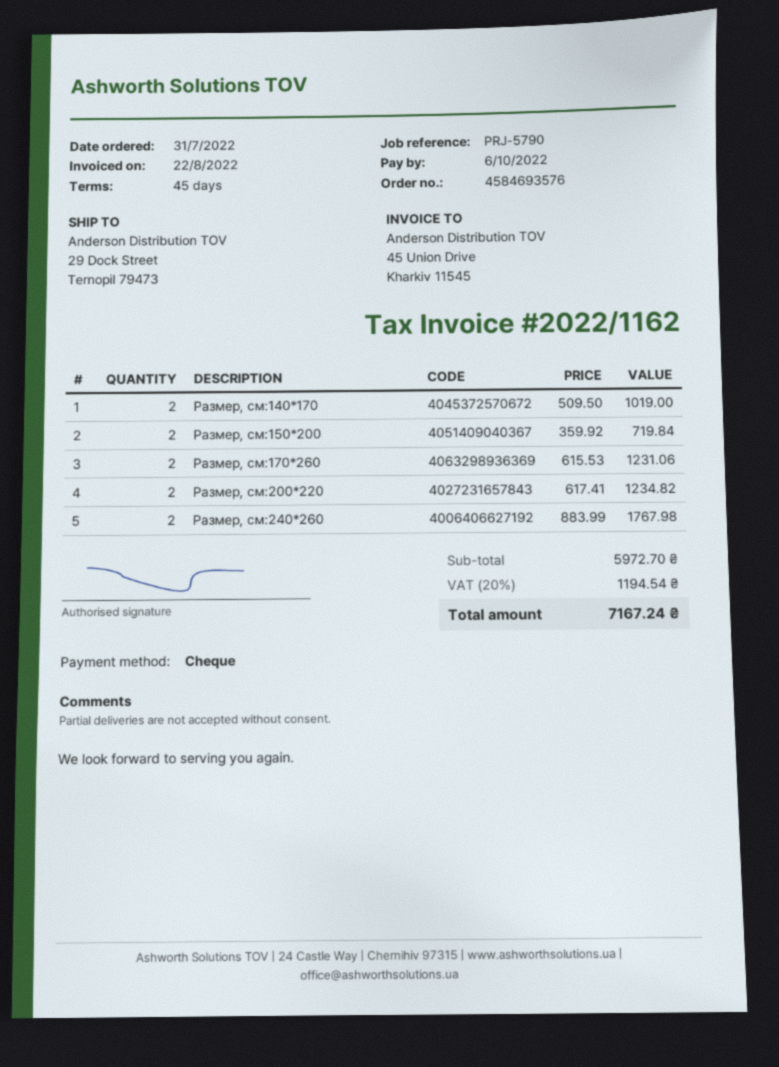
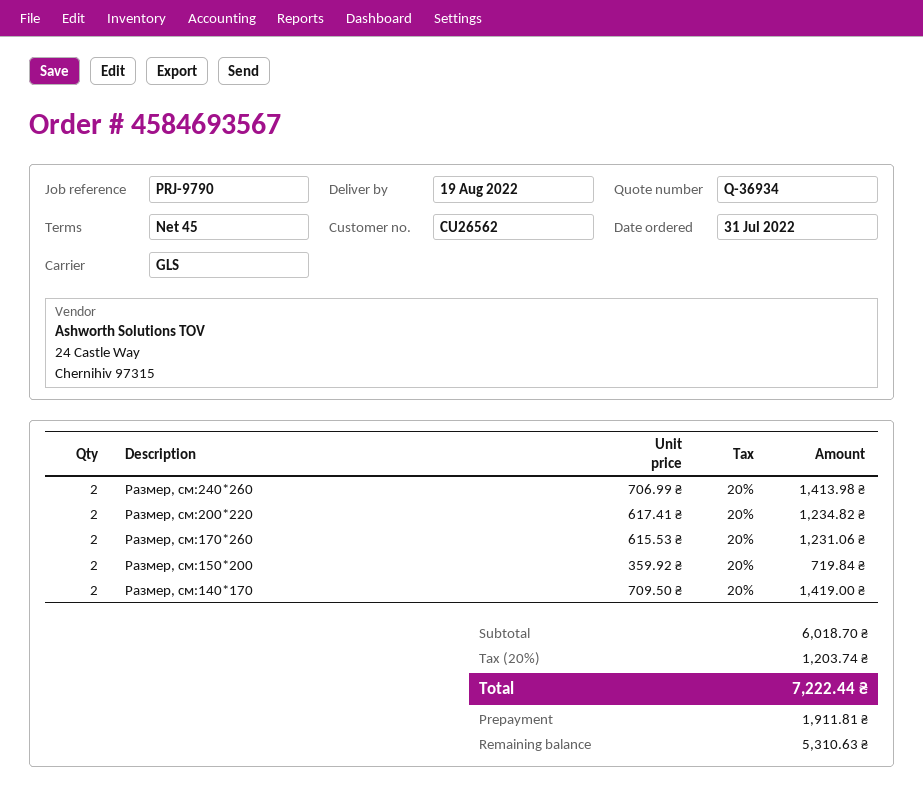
order number: 4584693576 -> 4584693567
reference: PRJ-5790 -> PRJ-9790
Размер, см:140*170: 2 x 509.50 = 1019.00 -> 2 x 709.50 = 1419.00
Размер, см:240*260: 2 x 883.99 = 1767.98 -> 2 x 706.99 = 1413.98
subtotal: 5972.70 -> 6018.70
tax: 20% = 1194.54 -> 20% = 1203.74
total: 7167.24 -> 7222.44

